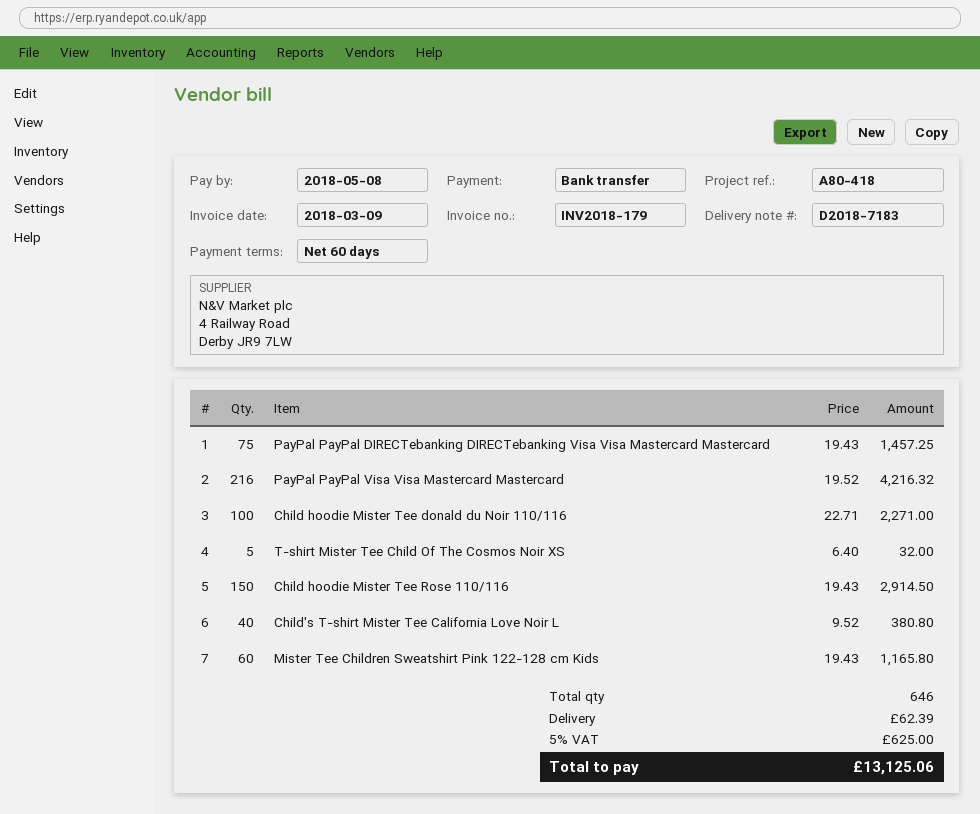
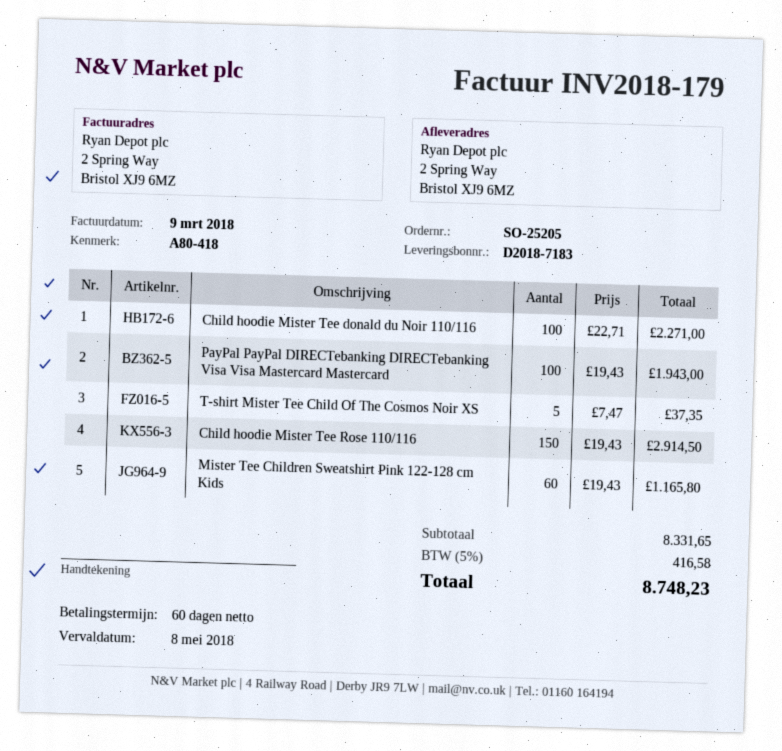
PayPal PayPal DIRECTebanking DIRECTebanking Visa Visa Mastercard Mastercard: 75 x 19.43 = 1457.25 -> 100 x 19.43 = 1943.00
PayPal PayPal Visa Visa Mastercard Mastercard: 216 x 19.52 = 4216.32 -> none
T-shirt Mister Tee Child Of The Cosmos Noir XS: 5 x 6.40 = 32.00 -> 5 x 7.47 = 37.35
Child's T-shirt Mister Tee California Love Noir L: 40 x 9.52 = 380.80 -> none
shipping: 62.39 -> none
tax: 5% = 625.00 -> 5% = 416.58
total: 13125.06 -> 8748.23

